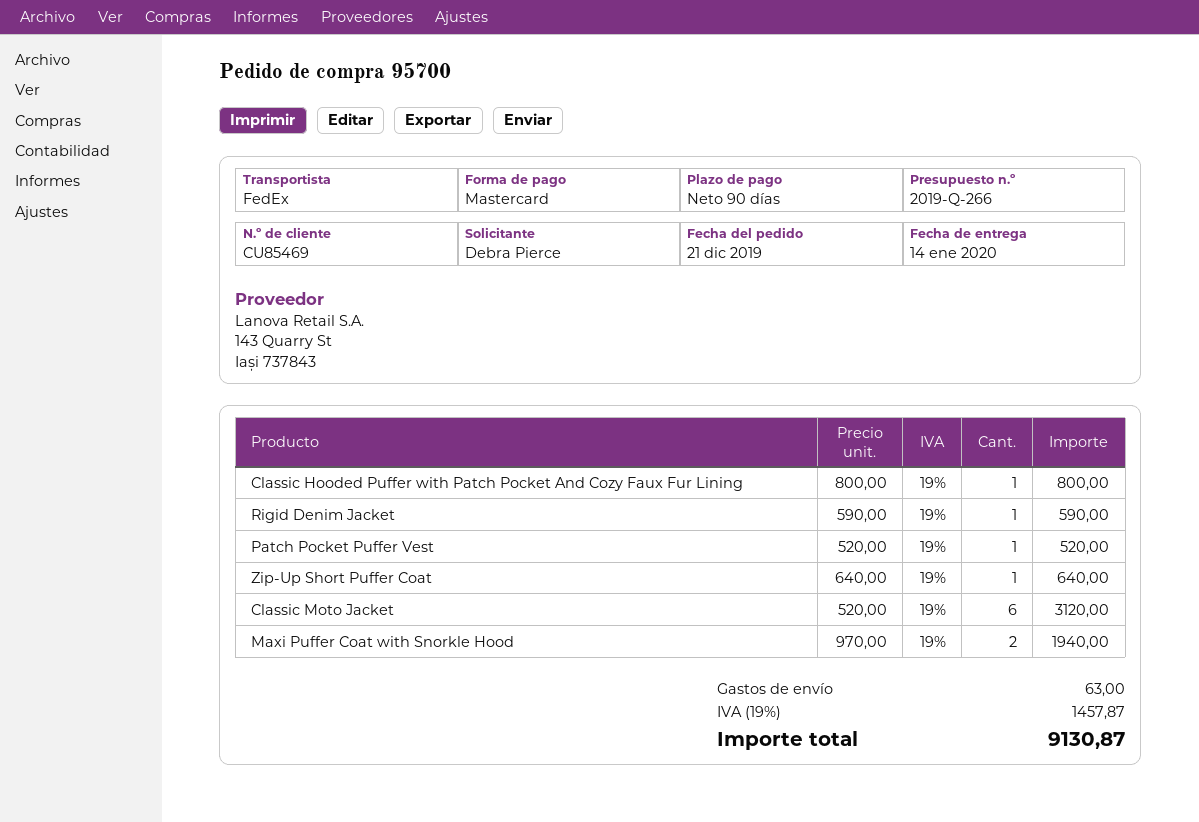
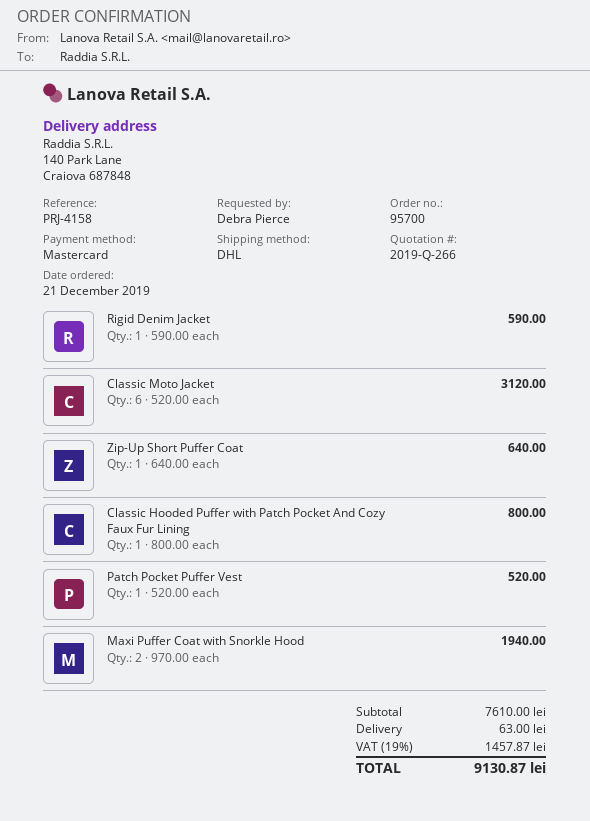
shipping method: FedEx -> DHL

